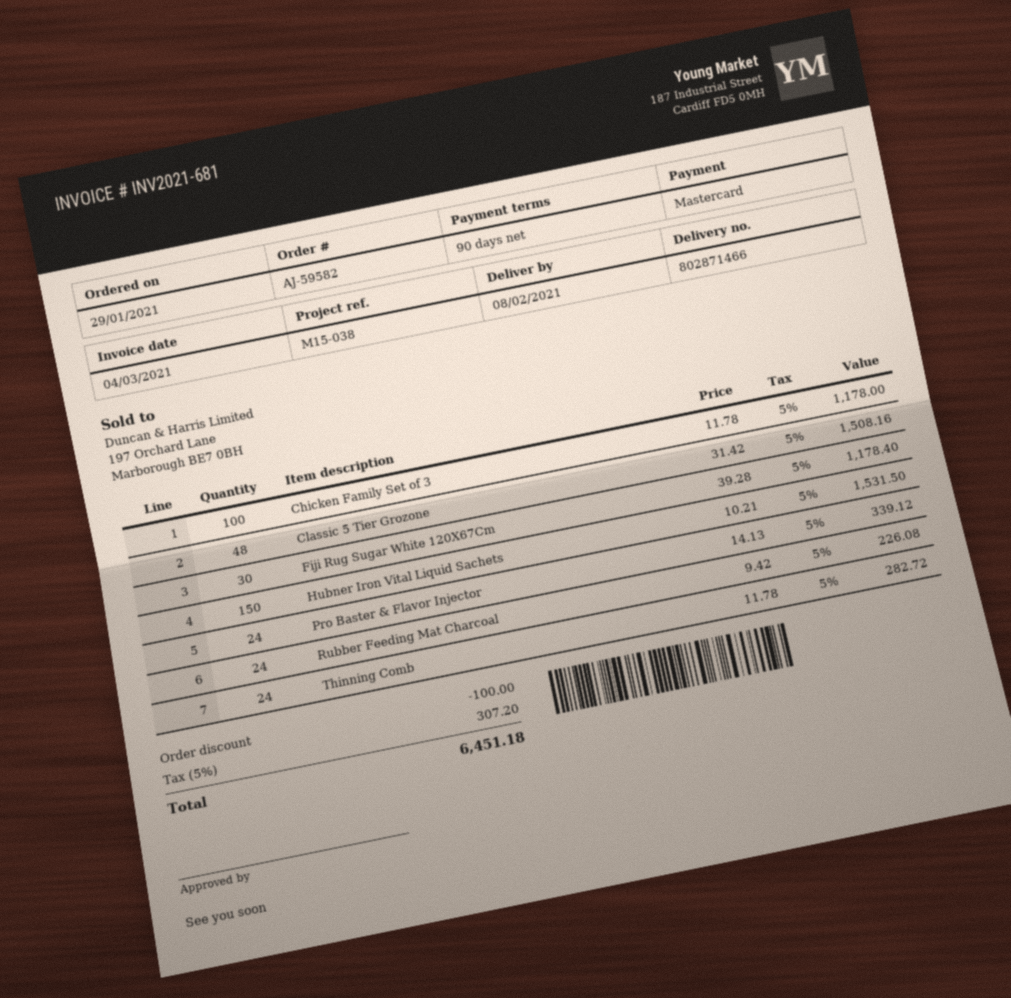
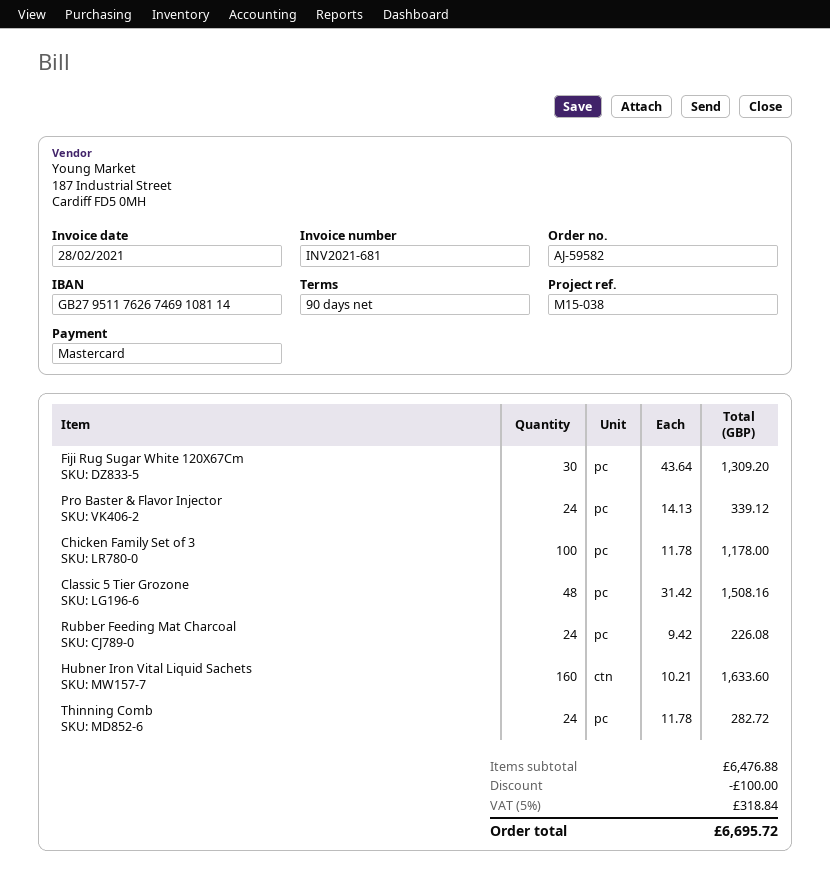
invoice date: 2021-03-04 -> 2021-02-28
Fiji Rug Sugar White 120X67Cm: 30 x 39.28 = 1178.40 -> 30 x 43.64 = 1309.20
Hubner Iron Vital Liquid Sachets: 150 x 10.21 = 1531.50 -> 160 x 10.21 = 1633.60
tax: 5% = 307.20 -> 5% = 318.84
total: 6451.18 -> 6695.72

